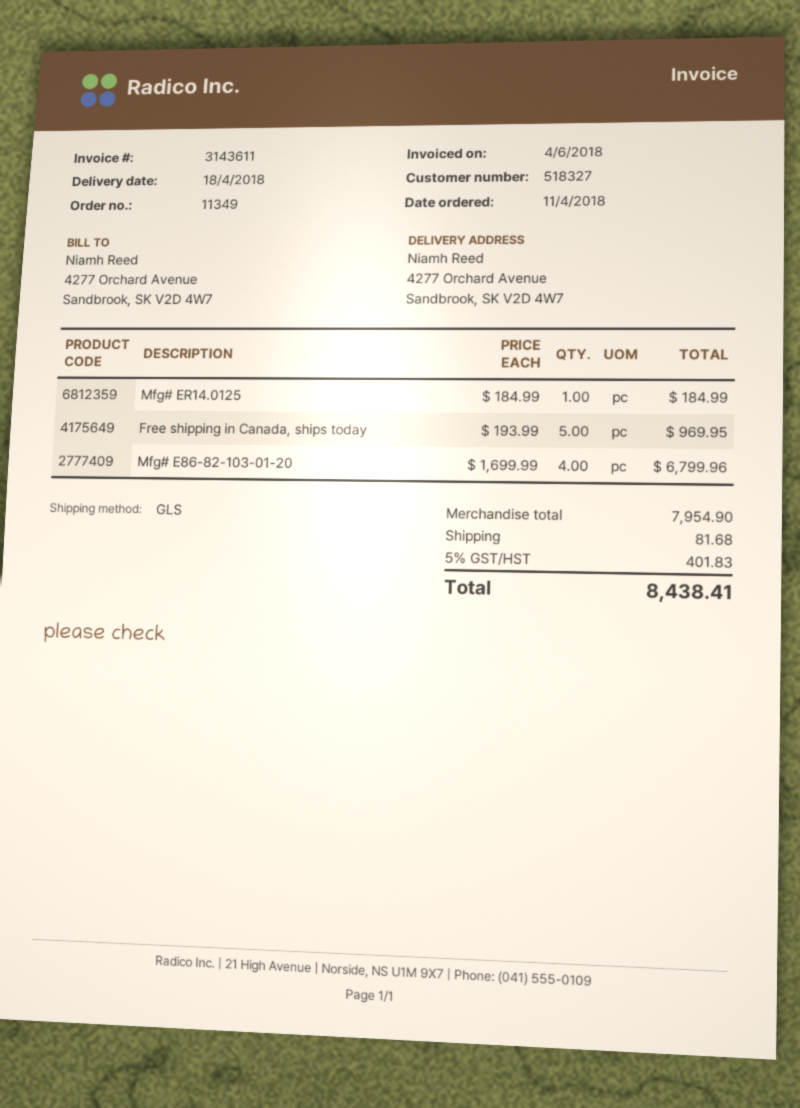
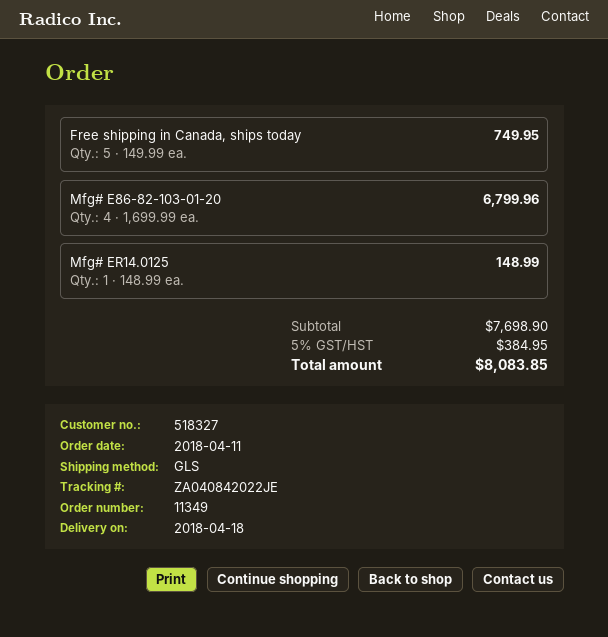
Mfg# ER14.0125: 1 x 184.99 = 184.99 -> 1 x 148.99 = 148.99
Free shipping in Canada, ships today: 5 x 193.99 = 969.95 -> 5 x 149.99 = 749.95
subtotal: 7954.90 -> 7698.90
shipping: 81.68 -> none
tax: 5% = 401.83 -> 5% = 384.95
total: 8438.41 -> 8083.85

